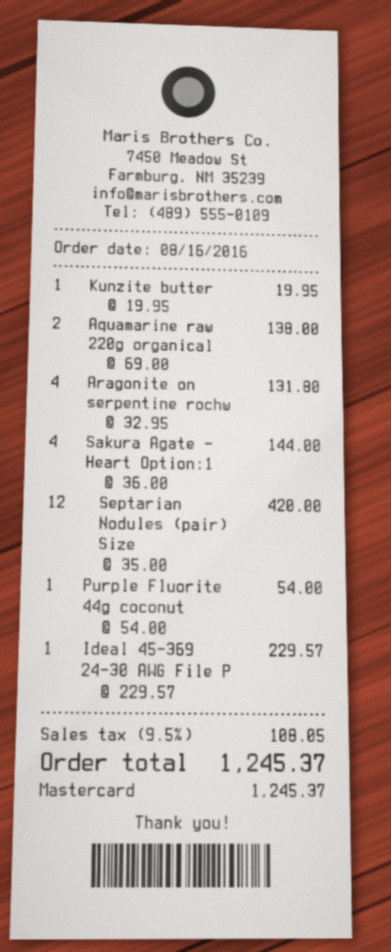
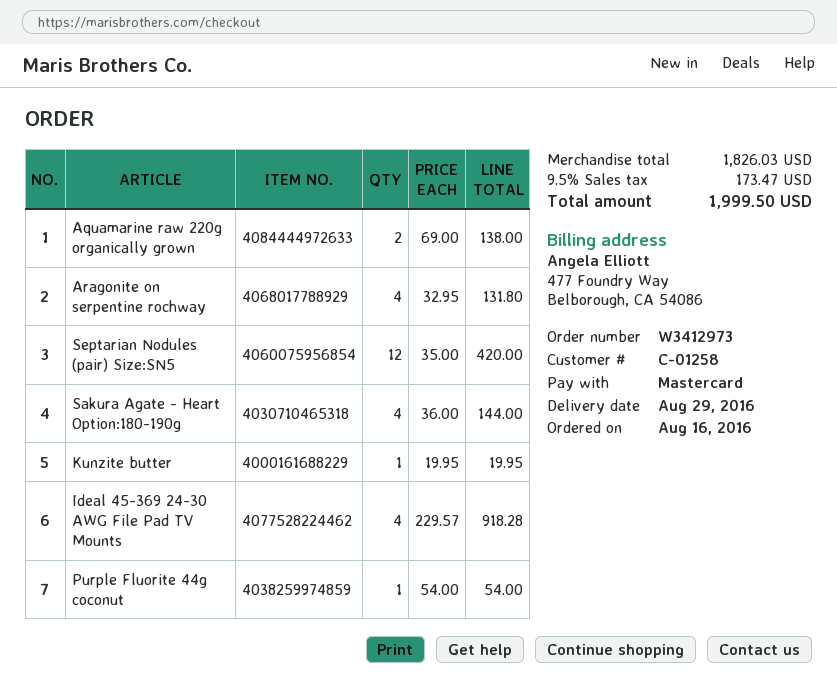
Ideal 45-369 24-30 AWG File P: 1 x 229.57 = 229.57 -> 4 x 229.57 = 918.28
tax: 9.5% = 108.05 -> 9.5% = 173.47
total: 1245.37 -> 1999.50

